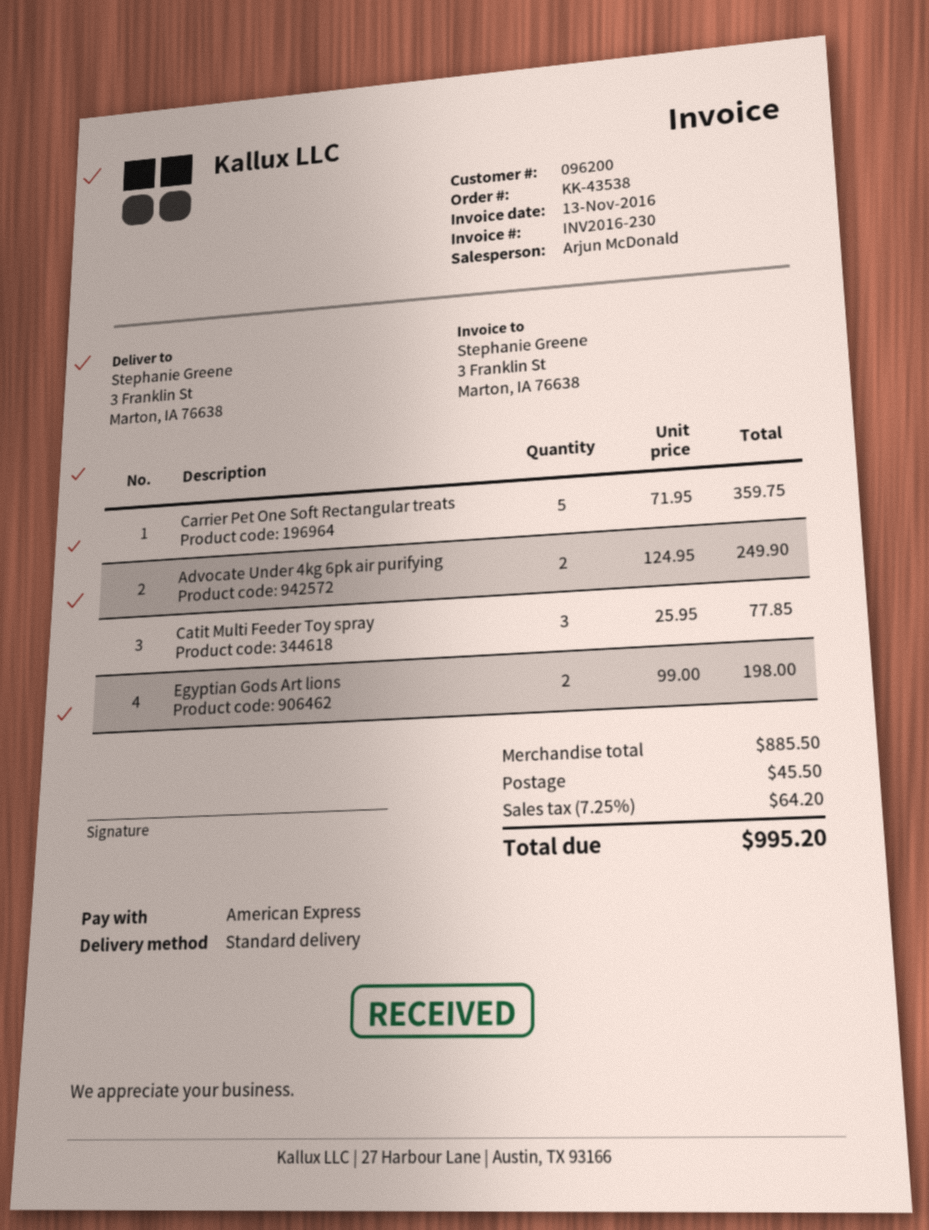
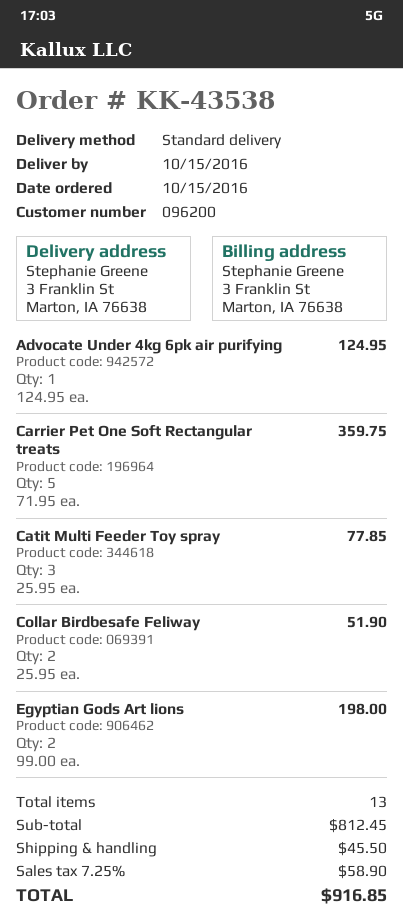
Advocate Under 4kg 6pk air purifying: 2 x 124.95 = 249.90 -> 1 x 124.95 = 124.95
Collar Birdbesafe Feliway: none -> 2 x 25.95 = 51.90
subtotal: 885.50 -> 812.45
tax: 7.25% = 64.20 -> 7.25% = 58.90
total: 995.20 -> 916.85

